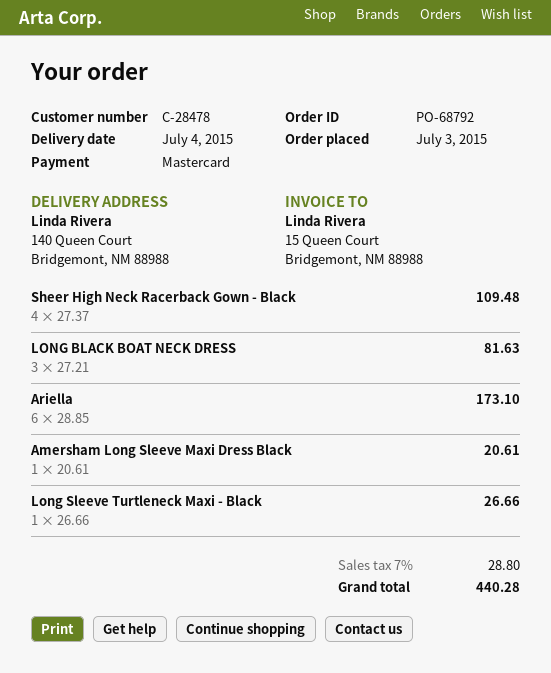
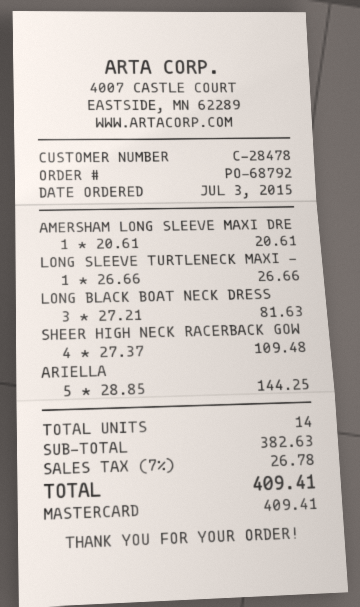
Ariella: 6 x 28.85 = 173.10 -> 5 x 28.85 = 144.25
tax: 7% = 28.80 -> 7% = 26.78
total: 440.28 -> 409.41

